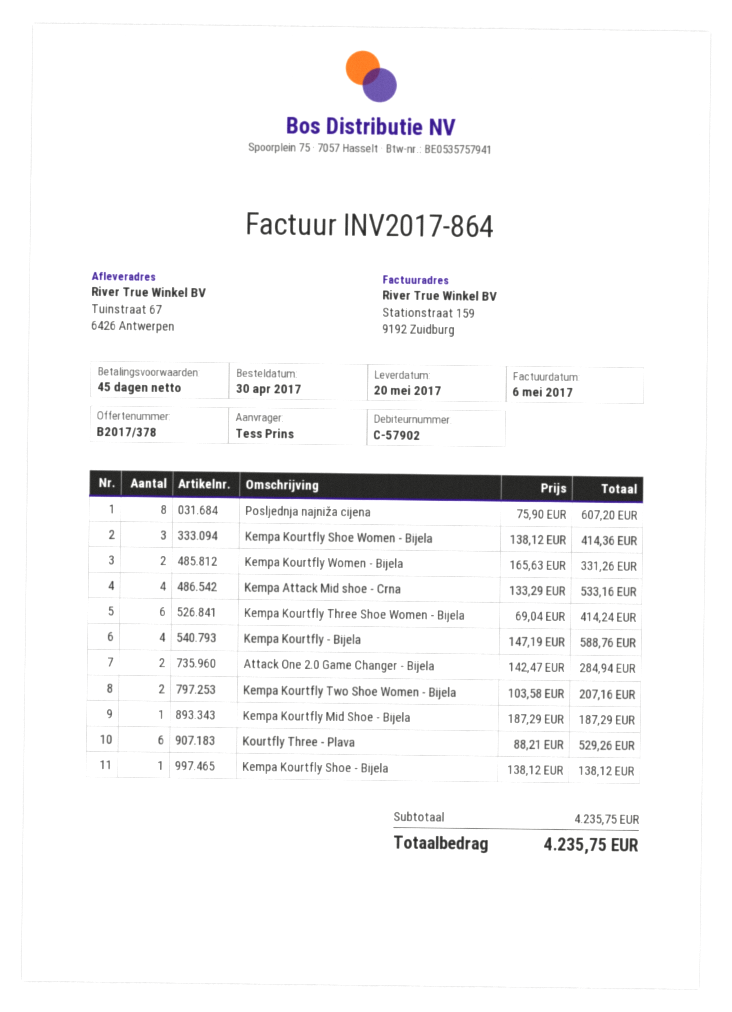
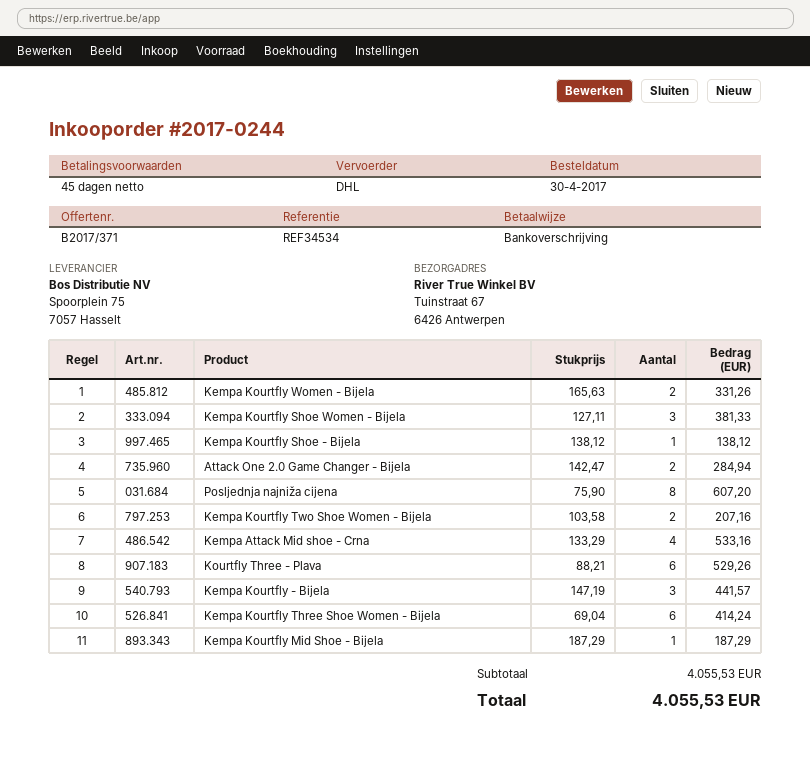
quote number: B2017/378 -> B2017/371
Kempa Kourtfly Shoe Women - Bijela: 3 x 138.12 = 414.36 -> 3 x 127.11 = 381.33
Kempa Kourtfly - Bijela: 4 x 147.19 = 588.76 -> 3 x 147.19 = 441.57
subtotal: 4235.75 -> 4055.53
total: 4235.75 -> 4055.53

